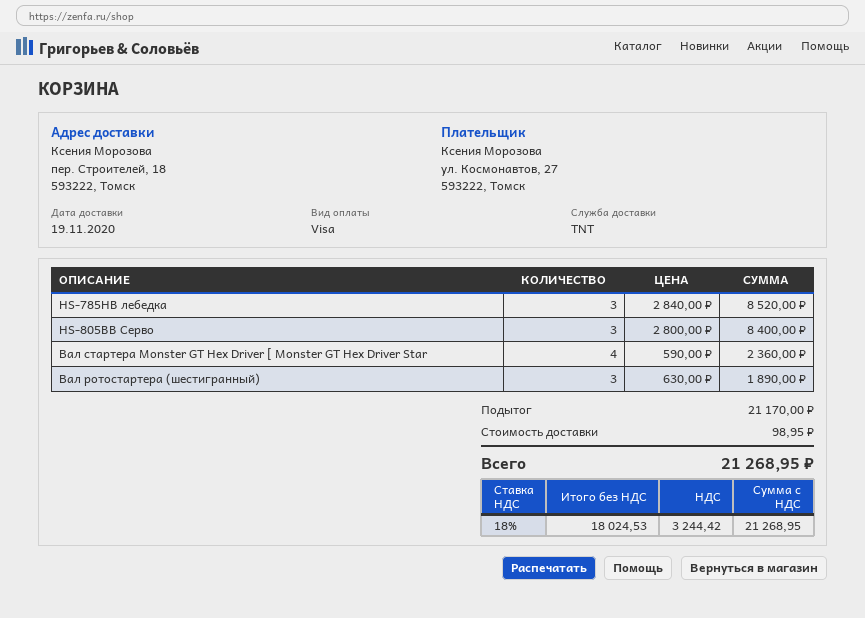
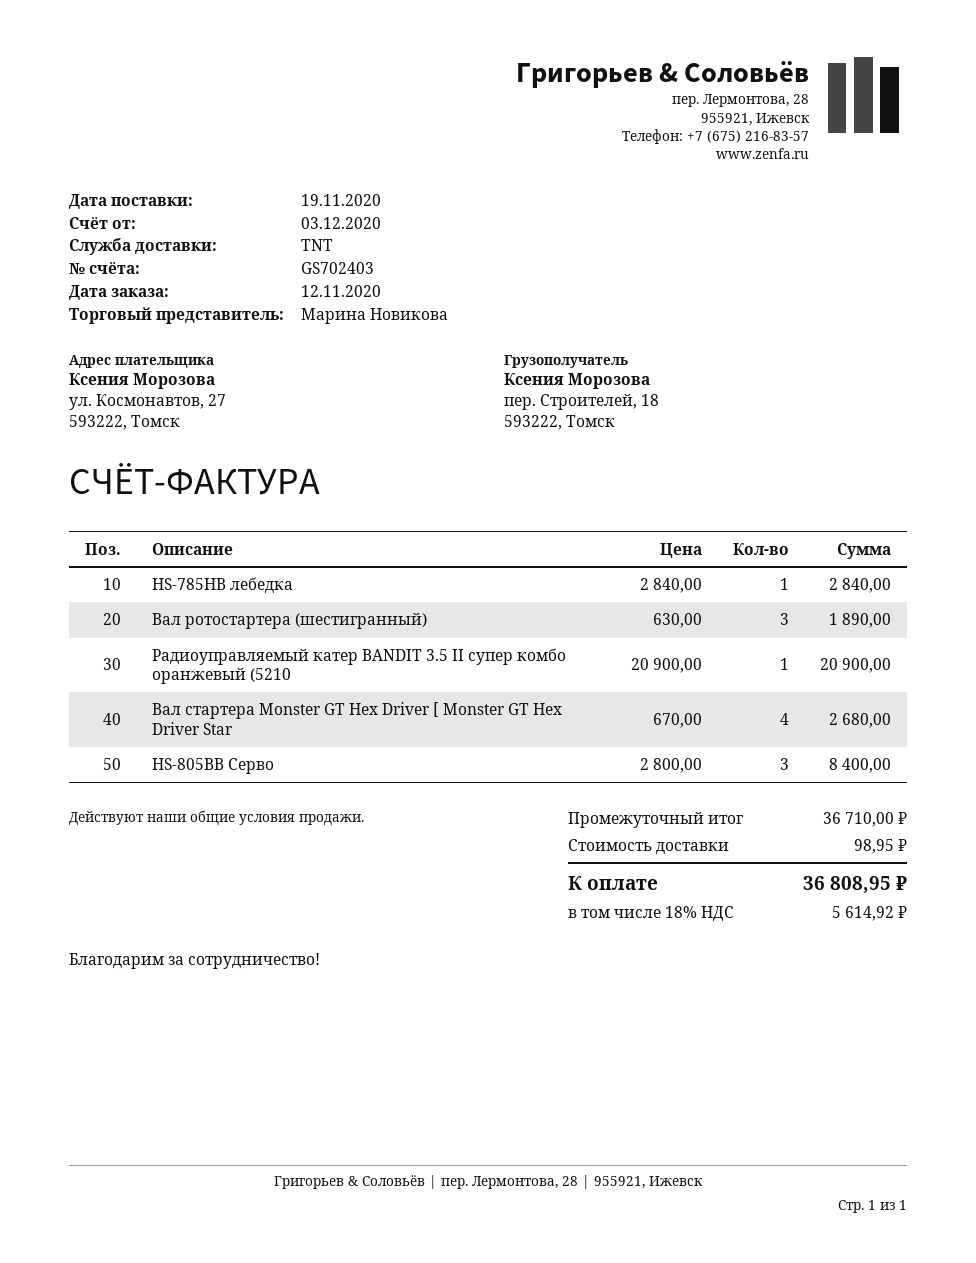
HS-785HB лебедка: 3 x 2840.00 = 8520.00 -> 1 x 2840.00 = 2840.00
Вал стартера Monster GT Hex Driver [ Monster GT Hex Driver Star: 4 x 590.00 = 2360.00 -> 4 x 670.00 = 2680.00
Радиоуправляемый катер BANDIT 3.5 II супер комбо оранжевый (5210: none -> 1 x 20900.00 = 20900.00
subtotal: 21170.00 -> 36710.00
tax: 18% = 3244.42 -> 18% = 5614.92
total: 21268.95 -> 36808.95

